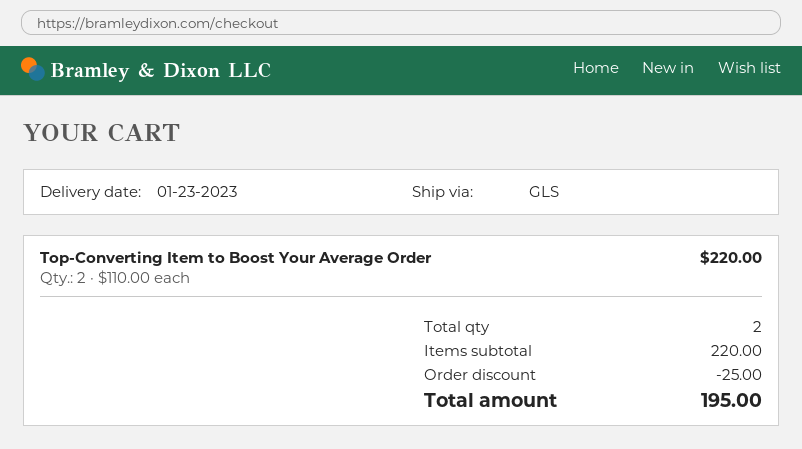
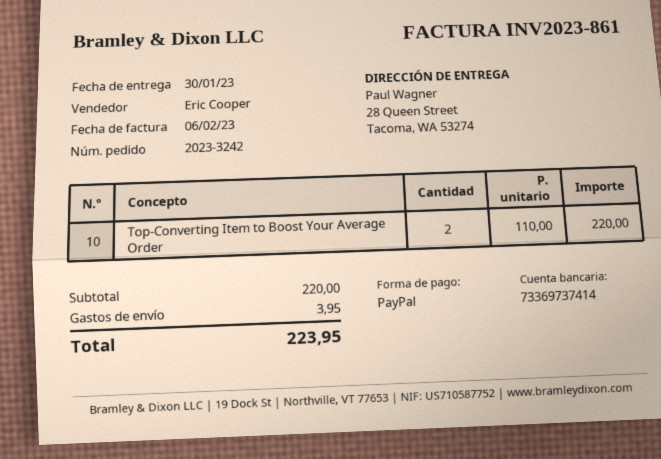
delivery date: 2023-01-23 -> 2023-01-30
discount: 25.00 -> none
shipping: none -> 3.95
total: 195.00 -> 223.95

